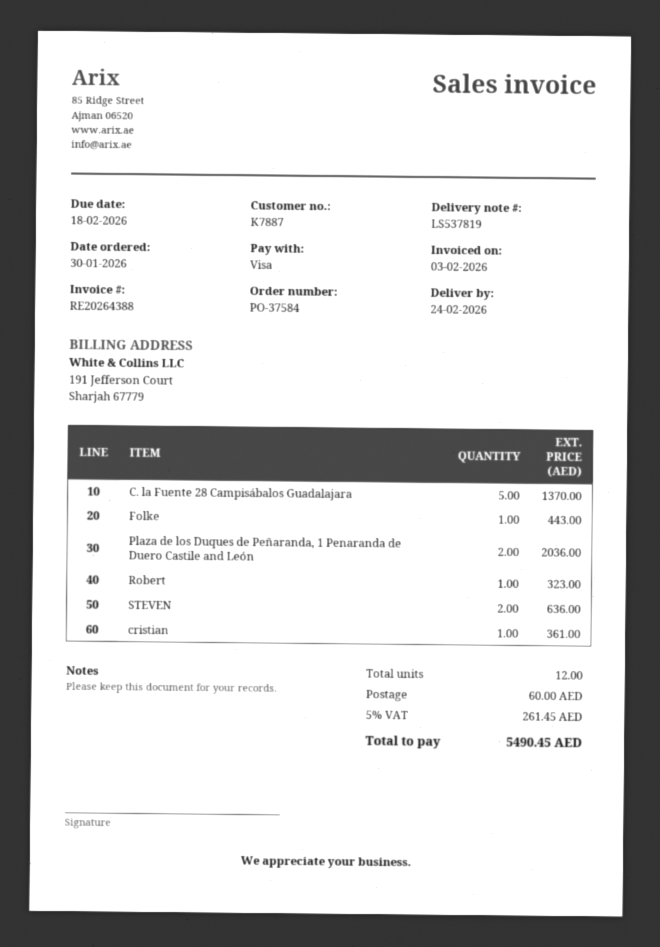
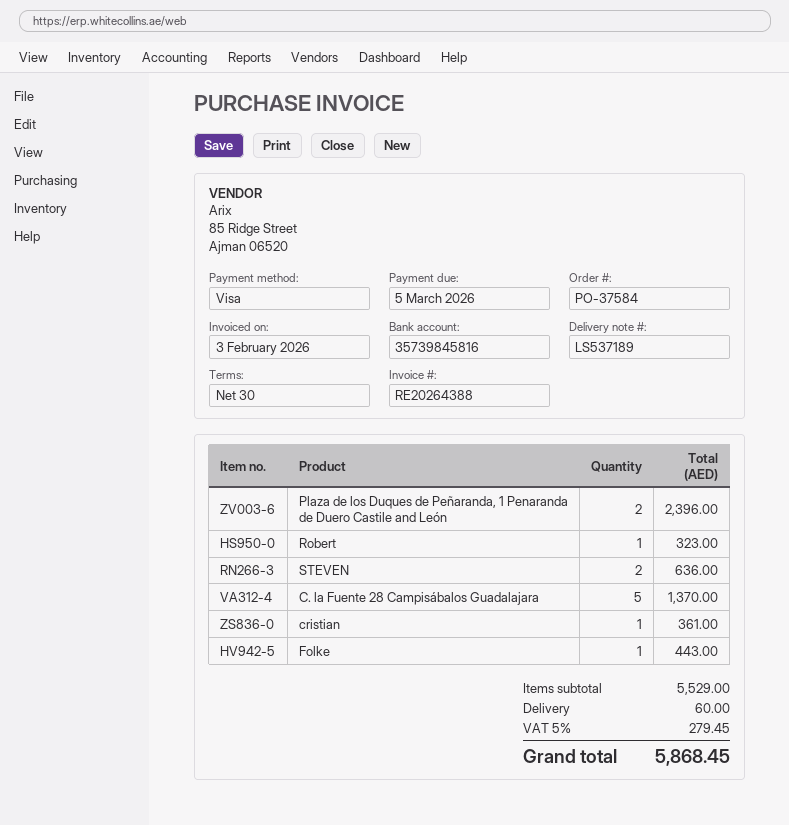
delivery note number: LS537819 -> LS537189
due date: 2026-02-18 -> 2026-03-05
Plaza de los Duques de Peñaranda, 1 Penaranda de Duero Castile and León: 2 for 2036.00 -> 2 for 2396.00
tax: 5% = 261.45 -> 5% = 279.45
total: 5490.45 -> 5868.45

